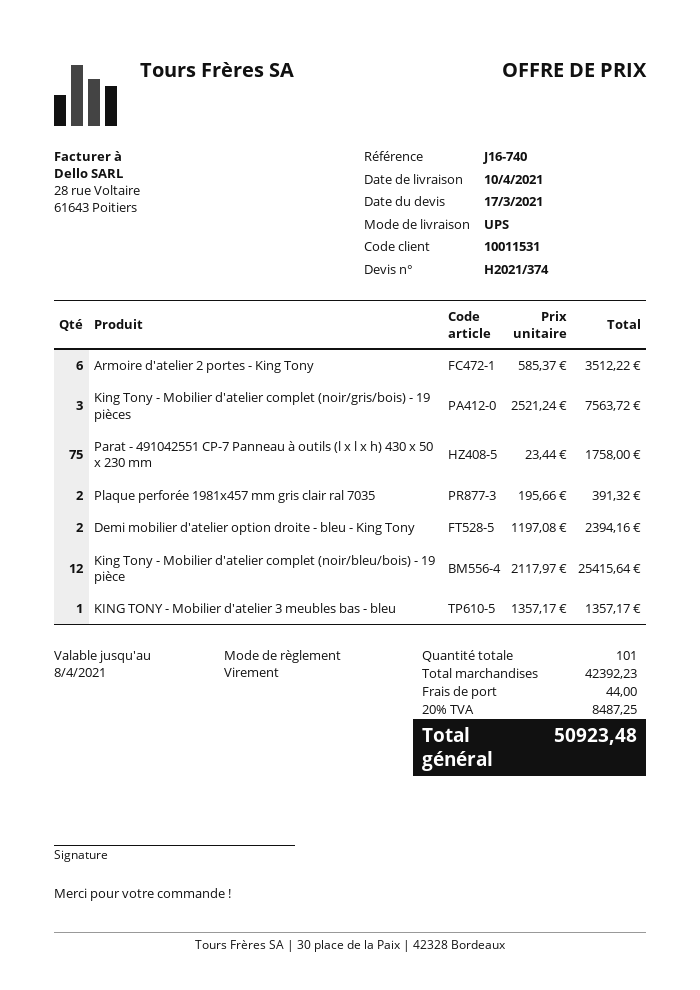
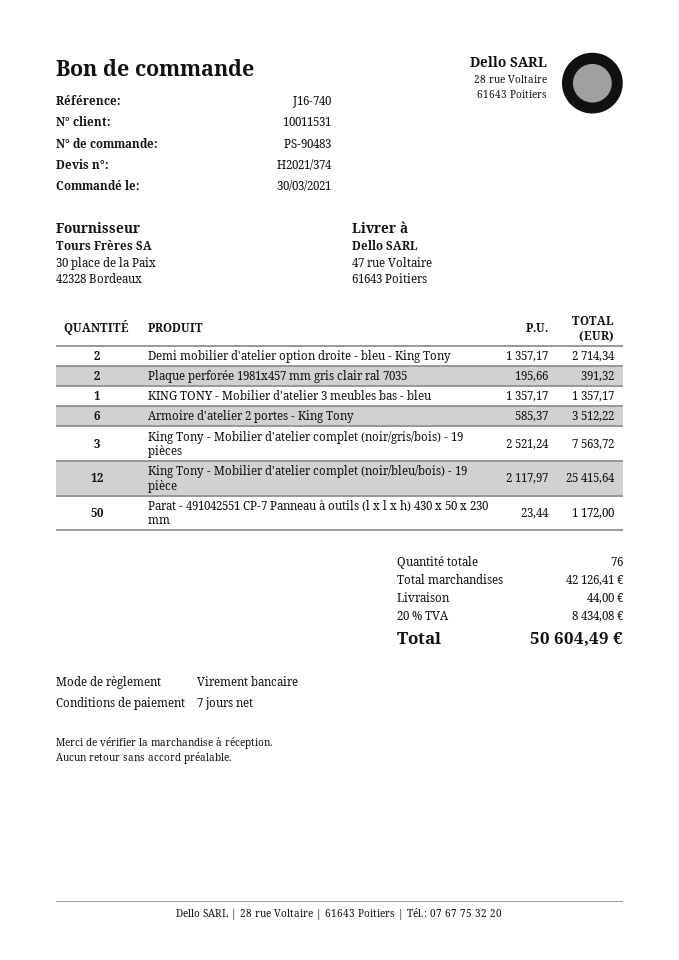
Parat - 491042551 CP-7 Panneau à outils (l x l x h) 430 x 50 x 230 mm: 75 x 23.44 = 1758.00 -> 50 x 23.44 = 1172.00
Demi mobilier d'atelier option droite - bleu - King Tony: 2 x 1197.08 = 2394.16 -> 2 x 1357.17 = 2714.34
total quantity: 101 -> 76
subtotal: 42392.23 -> 42126.41
tax: 20% = 8487.25 -> 20% = 8434.08
total: 50923.48 -> 50604.49

